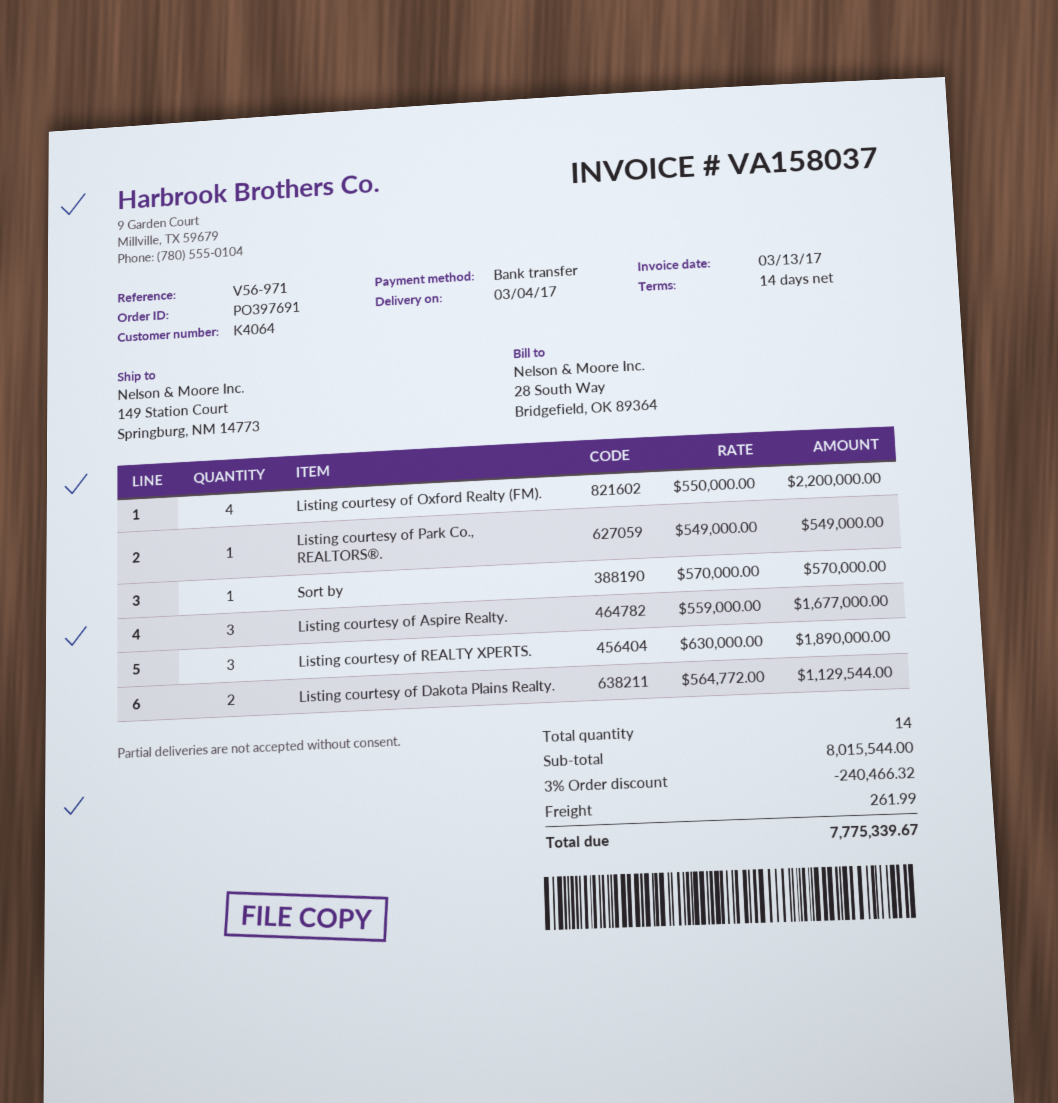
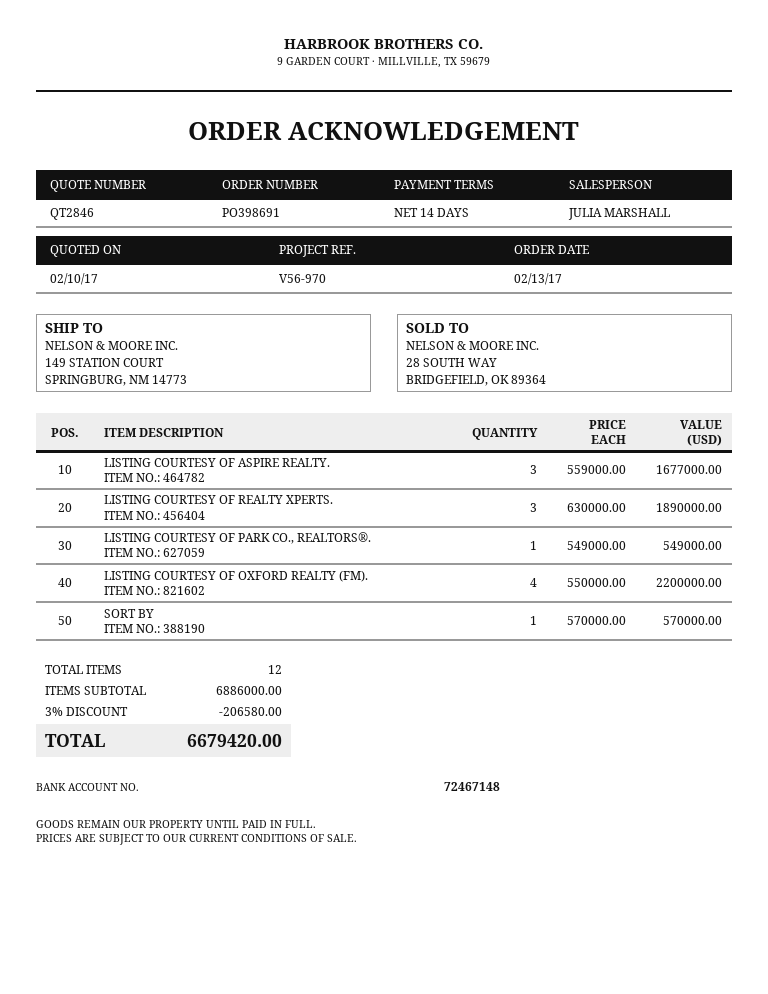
order number: PO397691 -> PO398691
reference: V56-971 -> V56-970
Listing courtesy of Dakota Plains Realty.: 2 x 564772.00 = 1129544.00 -> none
total quantity: 14 -> 12
subtotal: 8015544.00 -> 6886000.00
discount: 3% = 240466.32 -> 3% = 206580.00
shipping: 261.99 -> none
total: 7775339.67 -> 6679420.00

